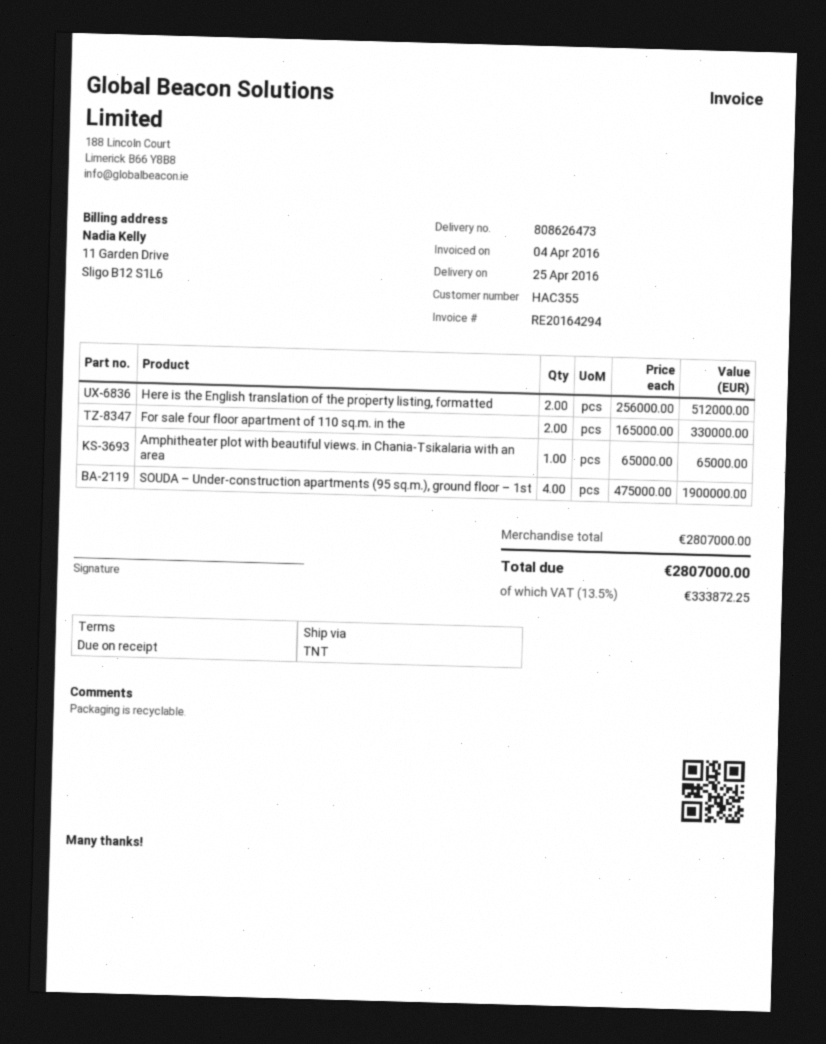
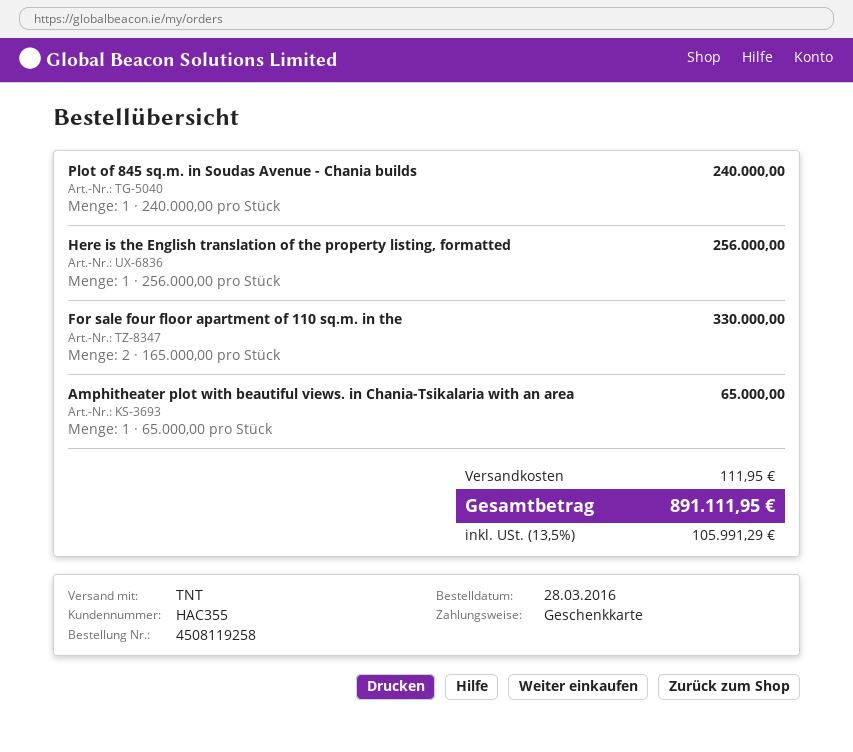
Here is the English translation of the property listing, formatted: 2 x 256000.00 = 512000.00 -> 1 x 256000.00 = 256000.00
SOUDA – Under-construction apartments (95 sq.m.), ground floor – 1st: 4 x 475000.00 = 1900000.00 -> none
Plot of 845 sq.m. in Soudas Avenue - Chania builds: none -> 1 x 240000.00 = 240000.00
shipping: none -> 111.95
tax: 13.5% = 333872.25 -> 13.5% = 105991.29
total: 2807000.00 -> 891111.95

